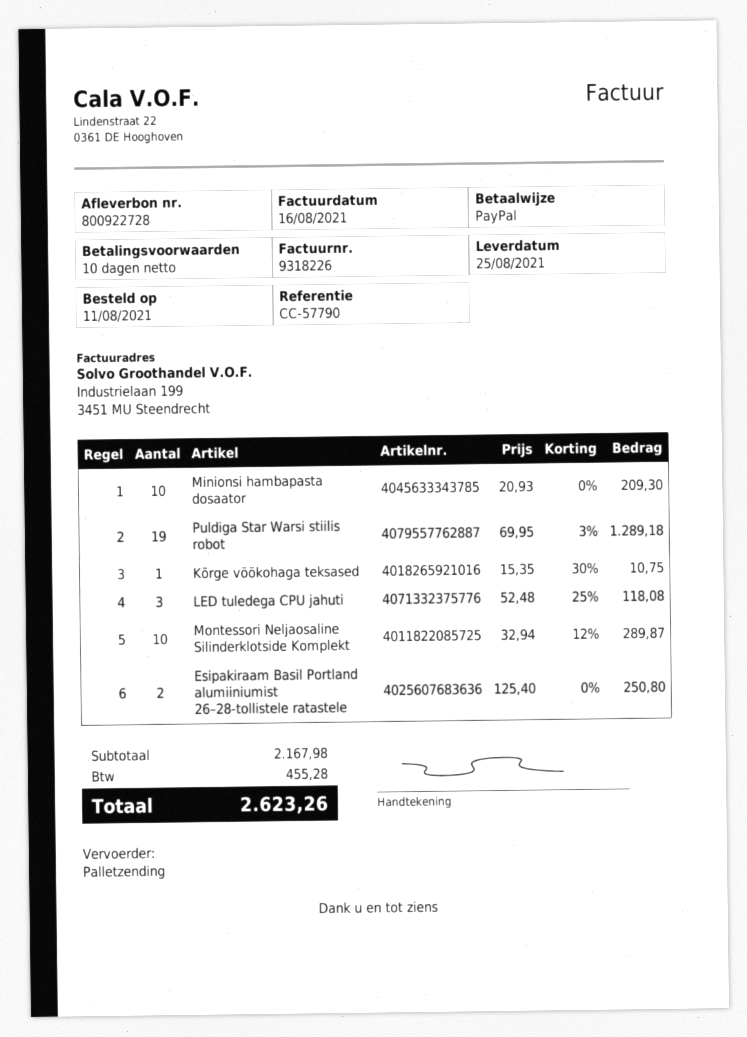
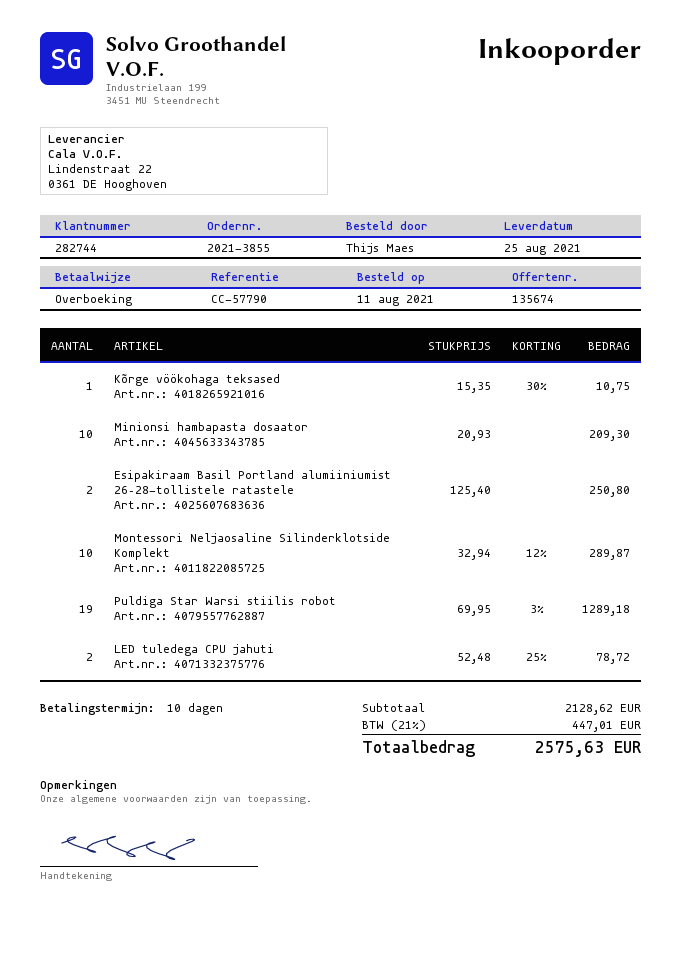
payment method: PayPal -> bank transfer
LED tuledega CPU jahuti: 3 x 52.48 - 25% = 118.08 -> 2 x 52.48 - 25% = 78.72
subtotal: 2167.98 -> 2128.62
tax: 455.28 -> 447.01
total: 2623.26 -> 2575.63

